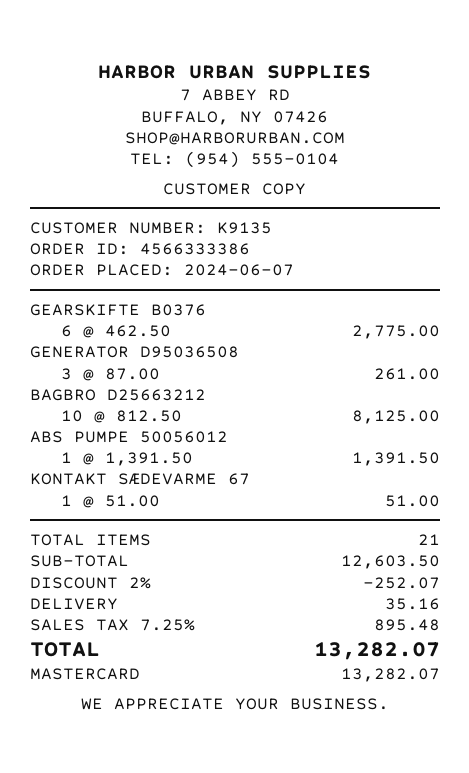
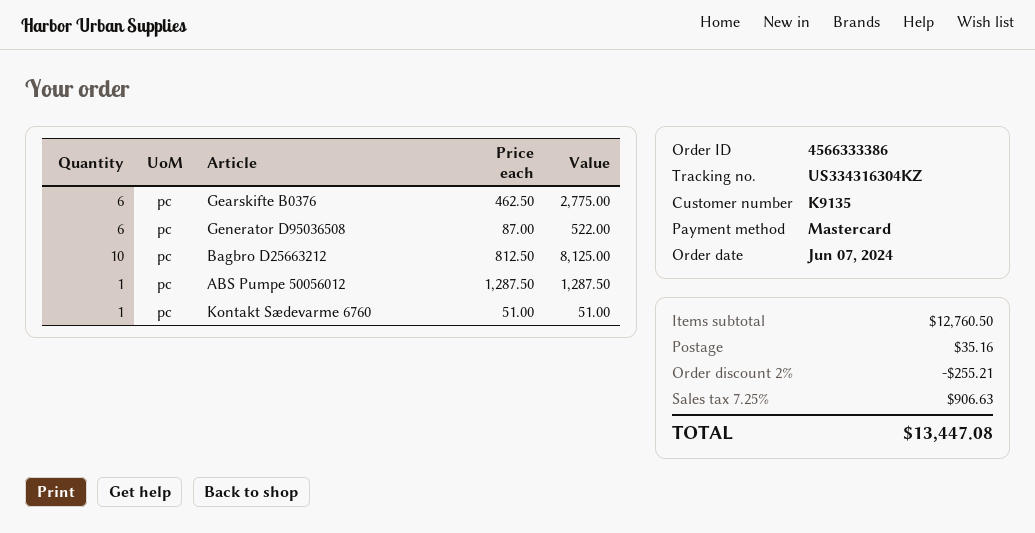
GENERATOR D95036508: 3 x 87.00 = 261.00 -> 6 x 87.00 = 522.00
ABS PUMPE 50056012: 1 x 1391.50 = 1391.50 -> 1 x 1287.50 = 1287.50
subtotal: 12603.50 -> 12760.50
discount: 2% = 252.07 -> 2% = 255.21
tax: 7.25% = 895.48 -> 7.25% = 906.63
total: 13282.07 -> 13447.08

